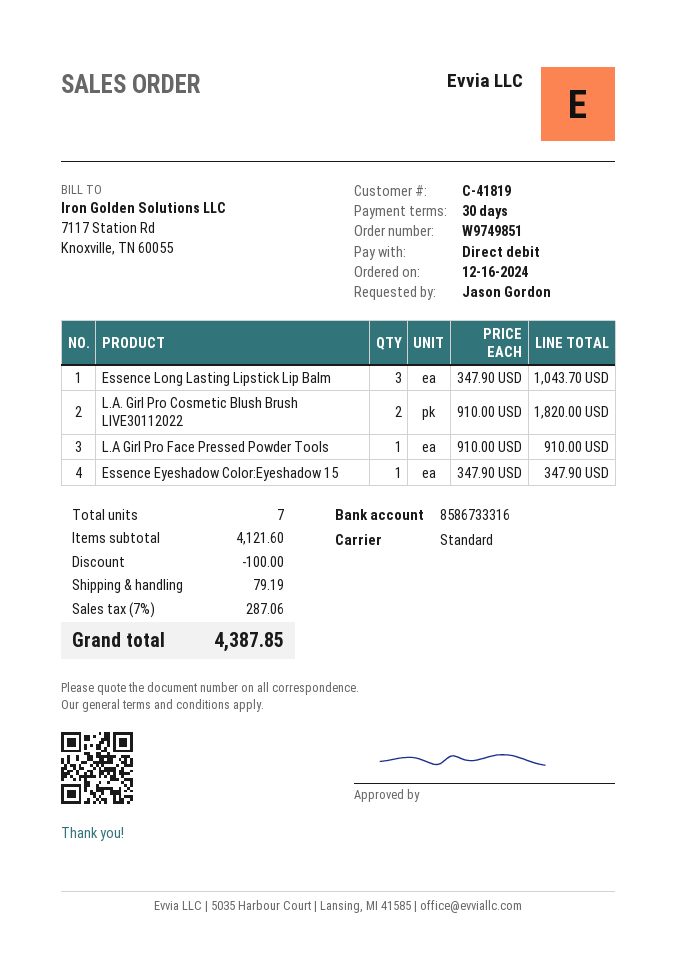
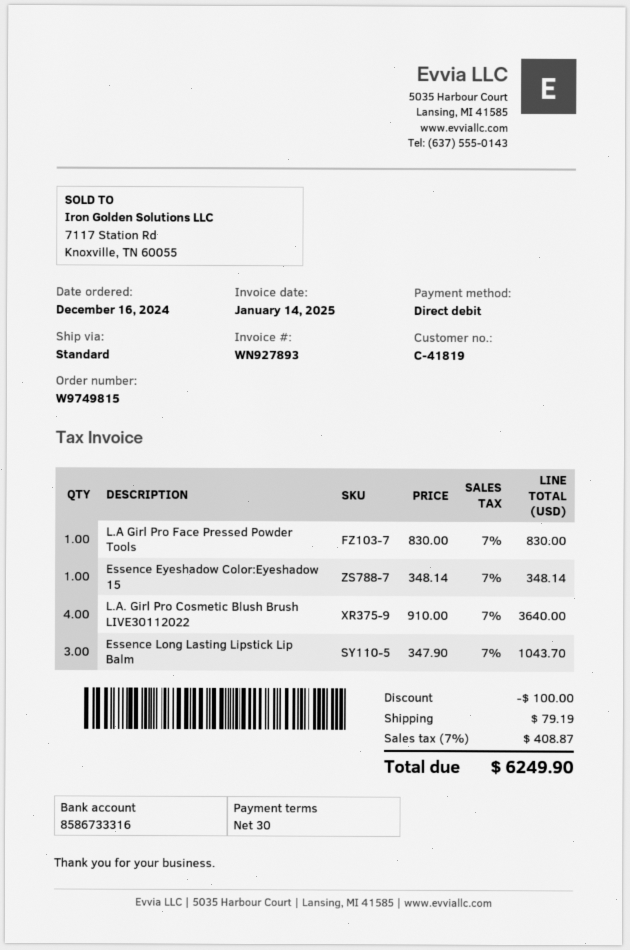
order number: W9749851 -> W9749815
L.A. Girl Pro Cosmetic Blush Brush LIVE30112022: 2 x 910.00 = 1820.00 -> 4 x 910.00 = 3640.00
L.A Girl Pro Face Pressed Powder Tools: 1 x 910.00 = 910.00 -> 1 x 830.00 = 830.00
Essence Eyeshadow Color:Eyeshadow 15: 1 x 347.90 = 347.90 -> 1 x 348.14 = 348.14
tax: 7% = 287.06 -> 7% = 408.87
total: 4387.85 -> 6249.90

